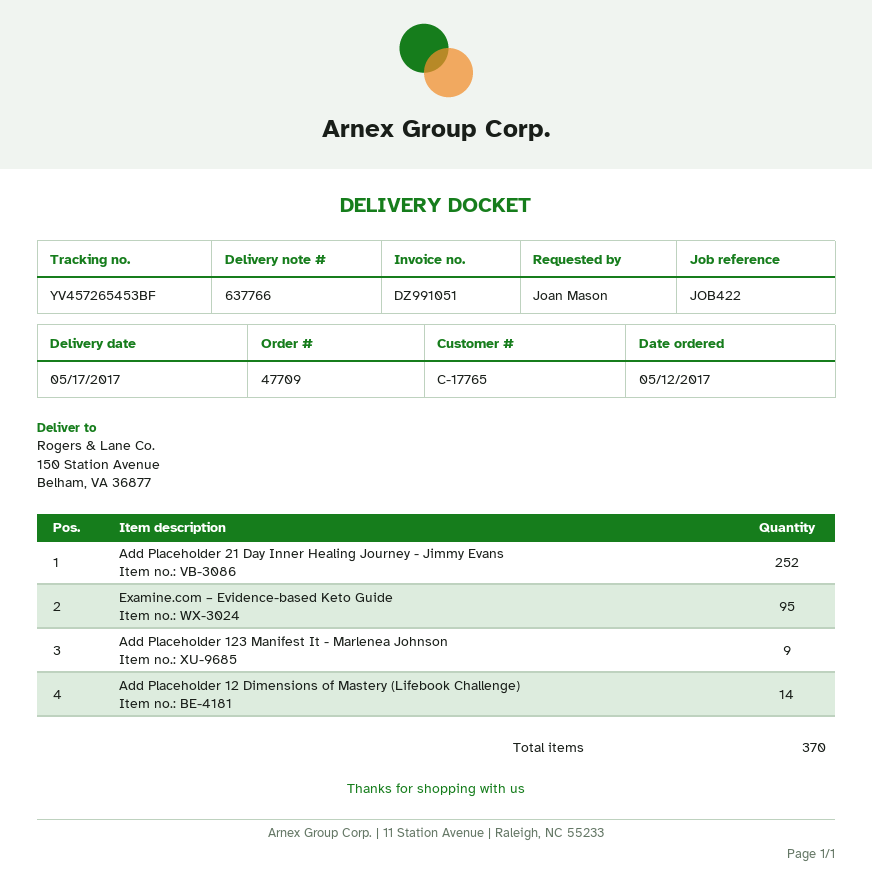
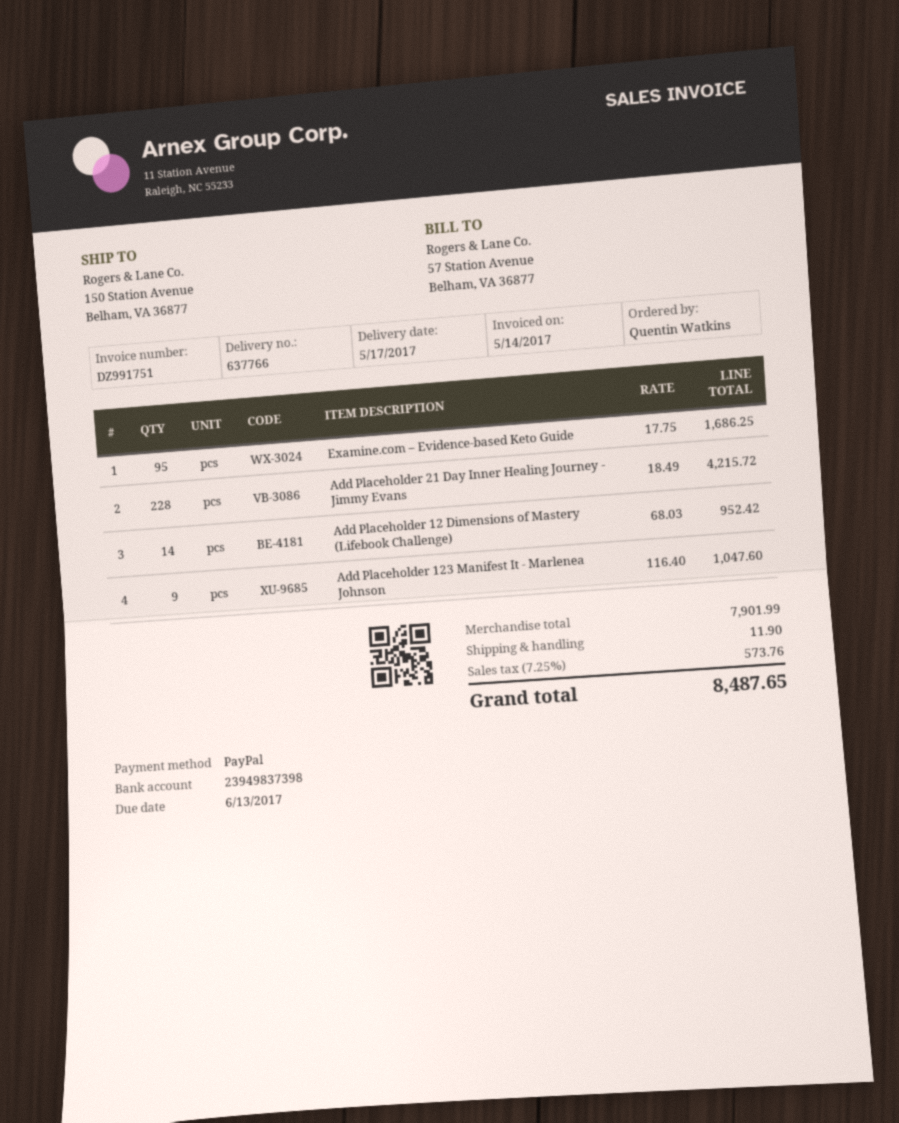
invoice number: DZ991051 -> DZ991751
ordered by: Joan Mason -> Quentin Watkins
Add Placeholder 21 Day Inner Healing Journey - Jimmy Evans: 252 -> 228

